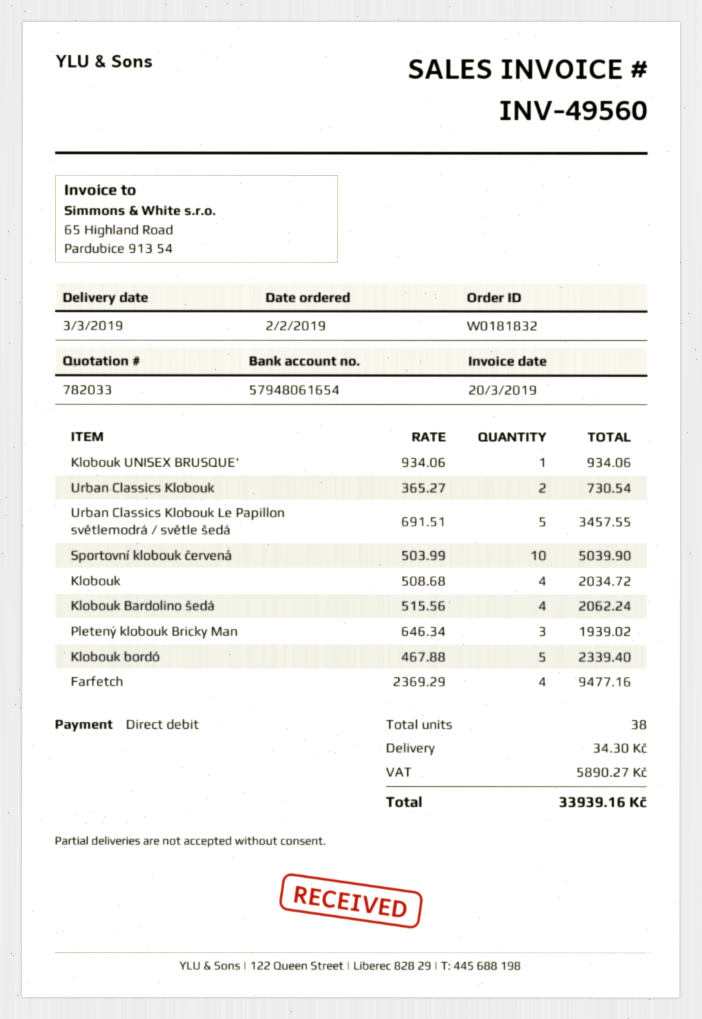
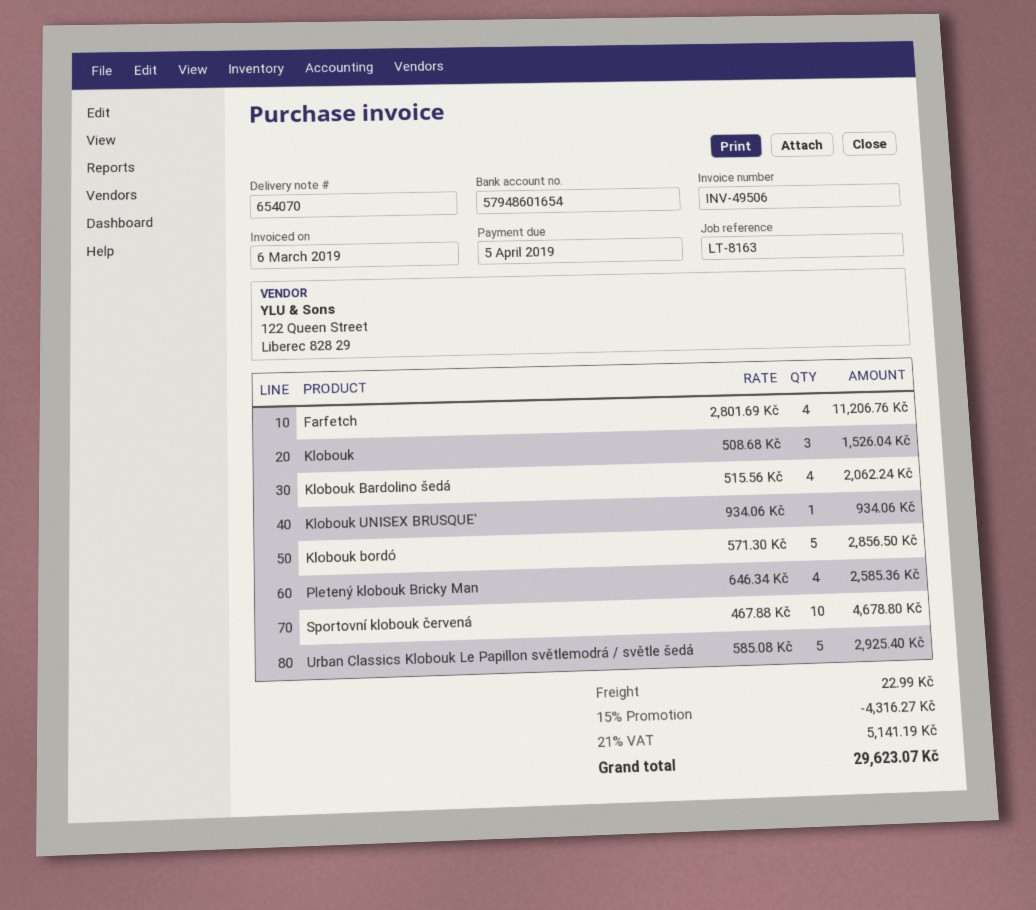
invoice number: INV-49560 -> INV-49506
invoice date: 2019-03-20 -> 2019-03-06
bank account: 57948061654 -> 57948601654
Urban Classics Klobouk: 2 x 365.27 = 730.54 -> none
Urban Classics Klobouk Le Papillon světlemodrá / světle šedá: 5 x 691.51 = 3457.55 -> 5 x 585.08 = 2925.40
Sportovní klobouk červená: 10 x 503.99 = 5039.90 -> 10 x 467.88 = 4678.80
Klobouk: 4 x 508.68 = 2034.72 -> 3 x 508.68 = 1526.04
Pletený klobouk Bricky Man: 3 x 646.34 = 1939.02 -> 4 x 646.34 = 2585.36
Klobouk bordó: 5 x 467.88 = 2339.40 -> 5 x 571.30 = 2856.50
Farfetch: 4 x 2369.29 = 9477.16 -> 4 x 2801.69 = 11206.76
discount: none -> 15% = 4316.27
shipping: 34.30 -> 22.99
tax: 5890.27 -> 5141.19
total: 33939.16 -> 29623.07

